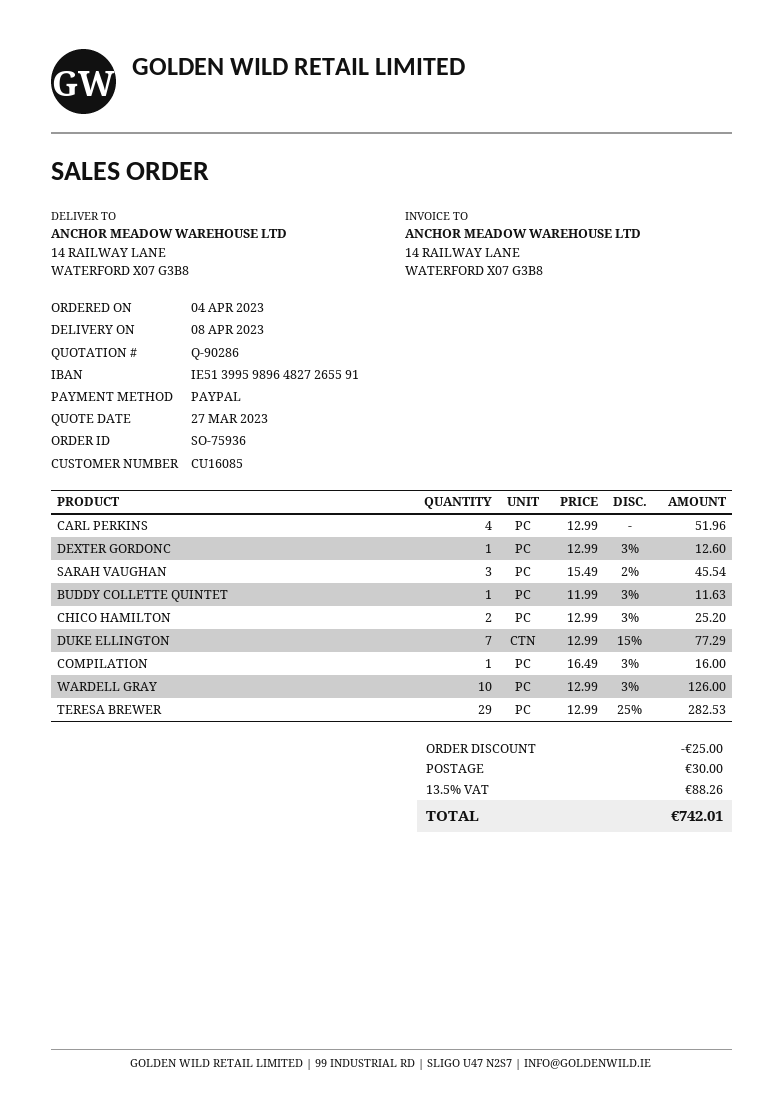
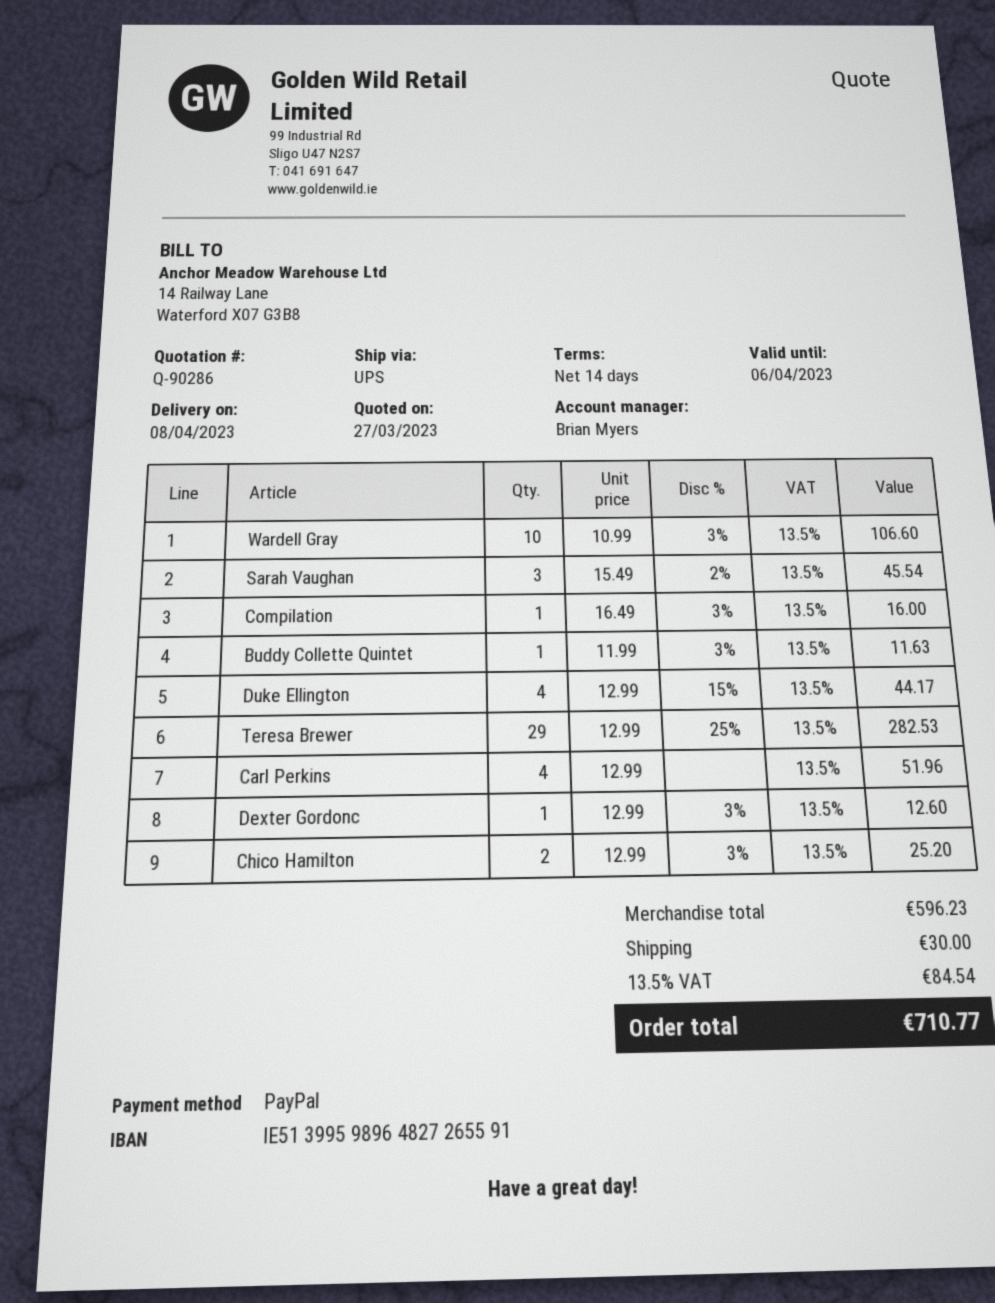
DUKE ELLINGTON: 7 x 12.99 - 15% = 77.29 -> 4 x 12.99 - 15% = 44.17
WARDELL GRAY: 10 x 12.99 - 3% = 126.00 -> 10 x 10.99 - 3% = 106.60
discount: 25.00 -> none
tax: 13.5% = 88.26 -> 13.5% = 84.54
total: 742.01 -> 710.77

